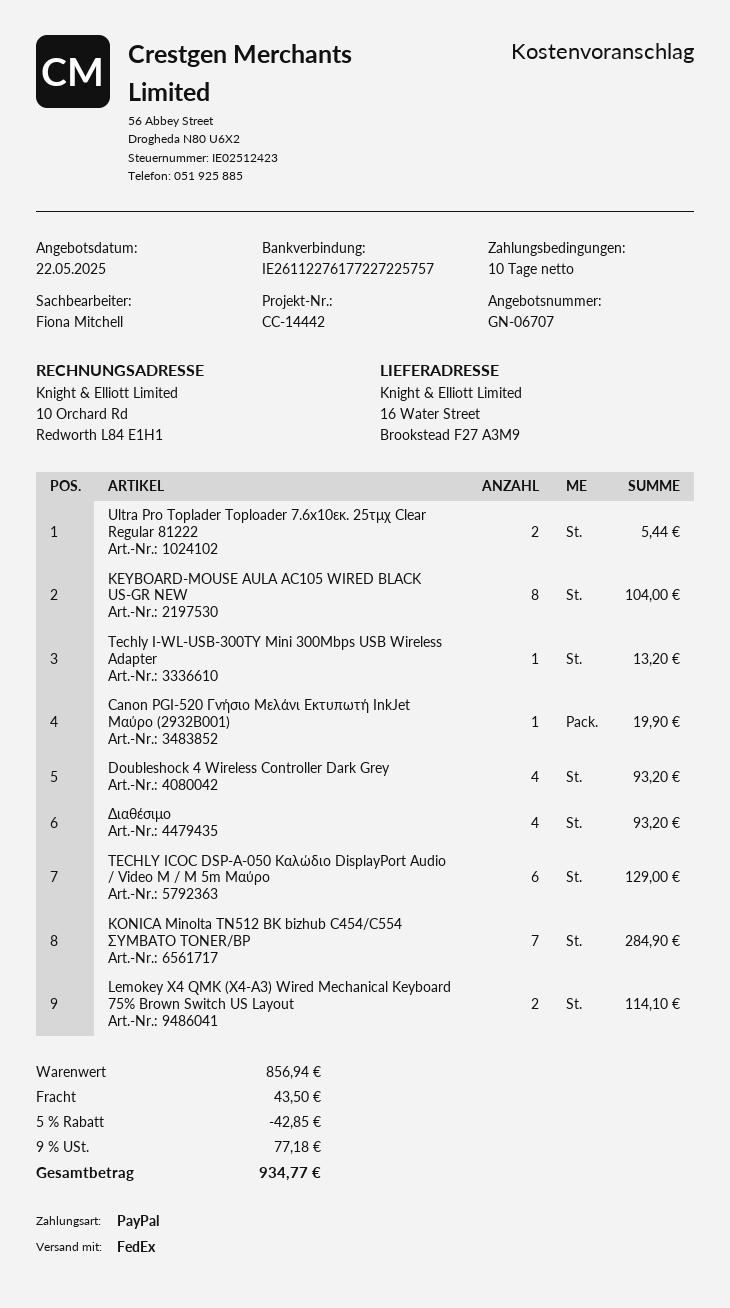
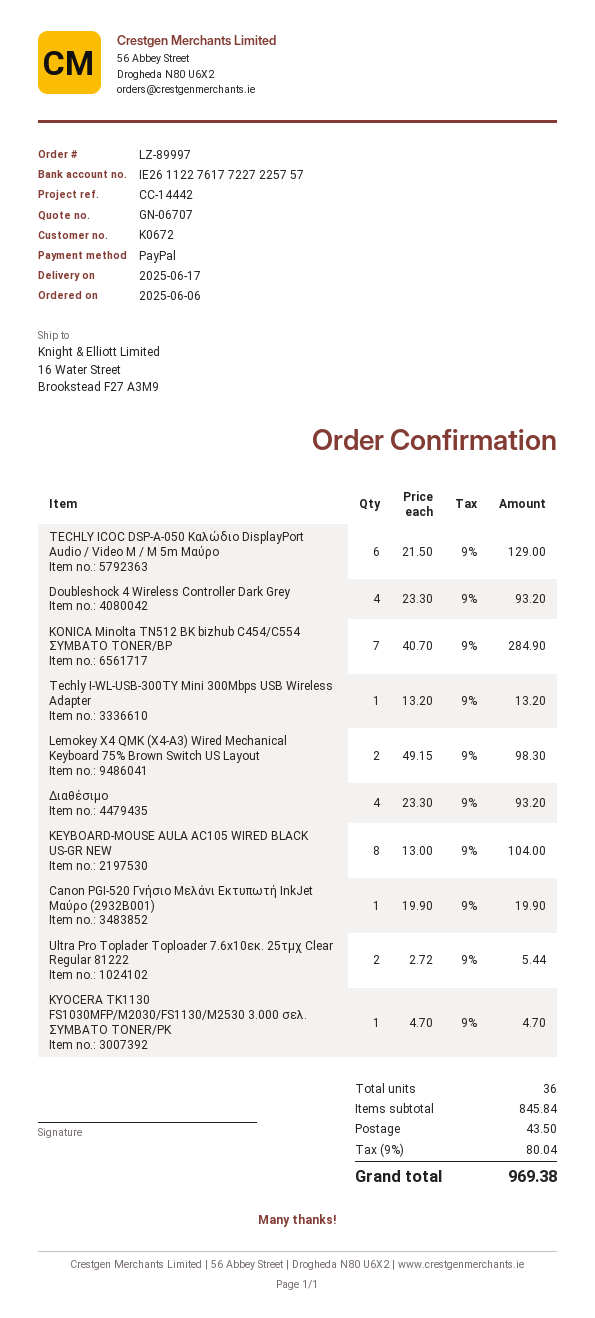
Lemokey X4 QMK (X4-A3) Wired Mechanical Keyboard 75% Brown Switch US Layout: 2 for 114.10 -> 2 for 98.30
KYOCERA TK1130 FS1030MFP/M2030/FS1130/M2530 3.000 σελ. ΣΥΜΒΑΤΟ TONER/PK: none -> 1 for 4.70
subtotal: 856.94 -> 845.84
discount: 5% = 42.85 -> none
tax: 9% = 77.18 -> 9% = 80.04
total: 934.77 -> 969.38

